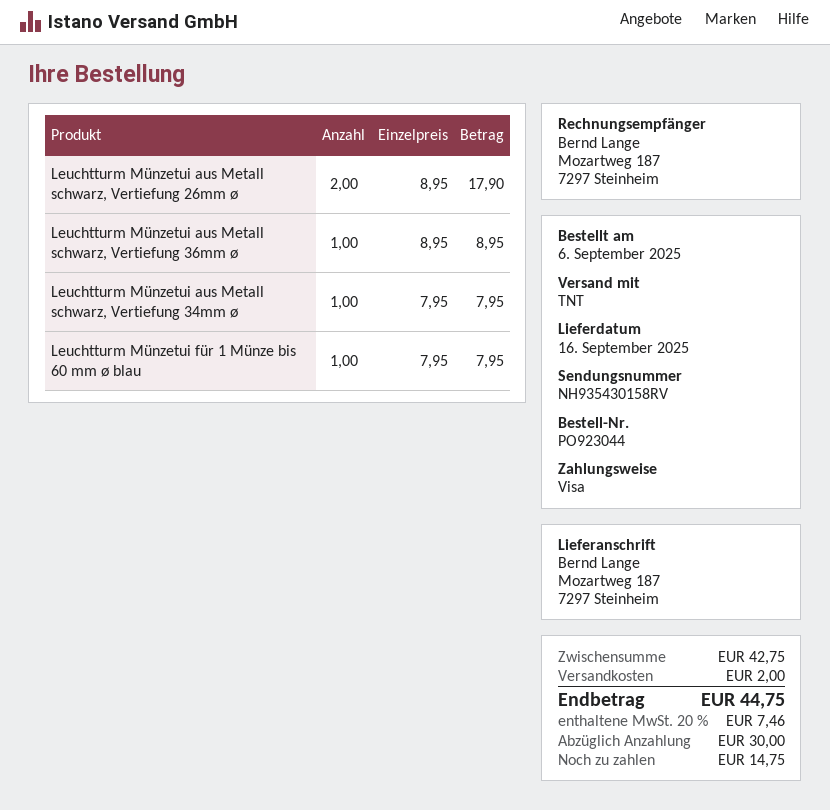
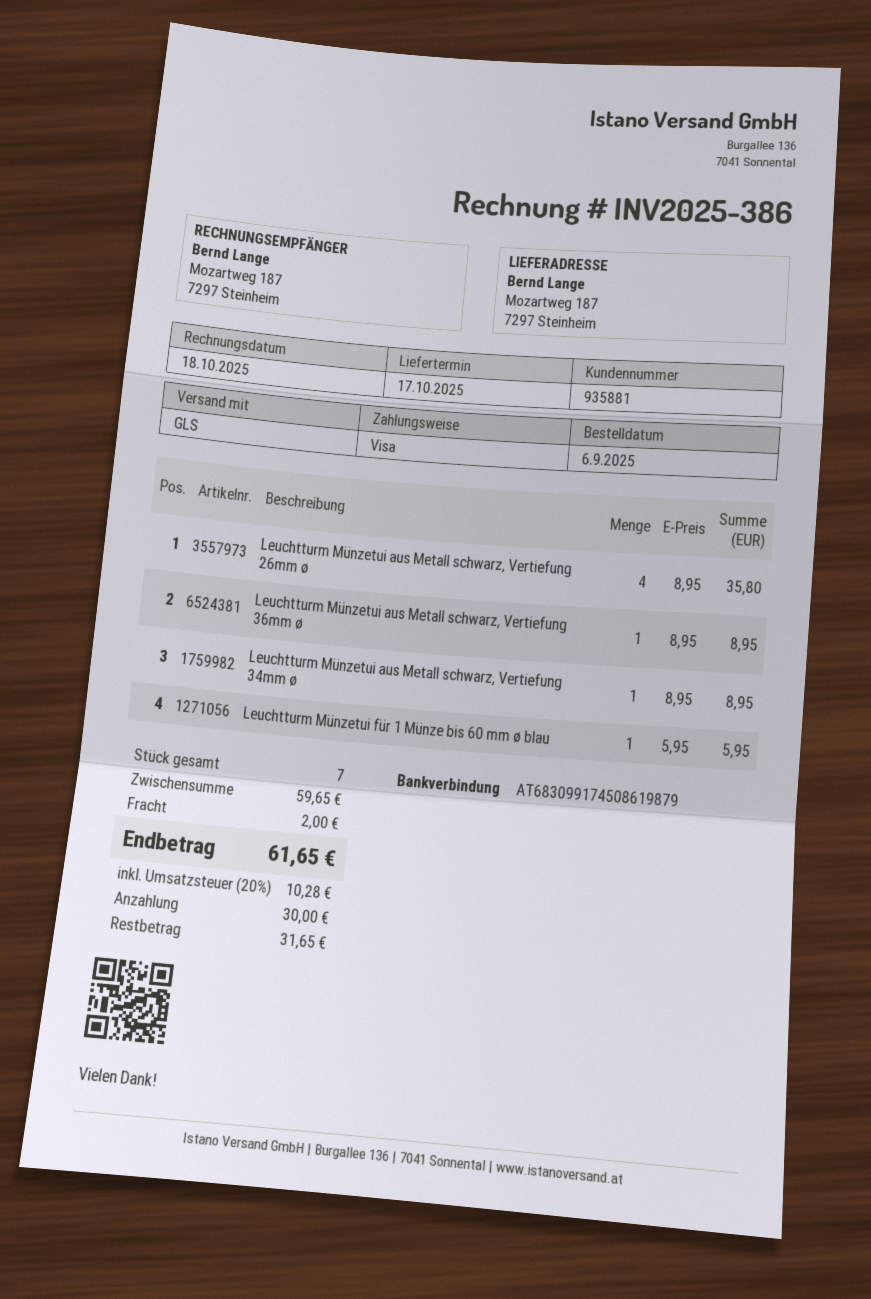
delivery date: 2025-09-16 -> 2025-10-17
shipping method: TNT -> GLS
Leuchtturm Münzetui aus Metall schwarz, Vertiefung 26mm ø: 2 x 8.95 = 17.90 -> 4 x 8.95 = 35.80
Leuchtturm Münzetui aus Metall schwarz, Vertiefung 34mm ø: 1 x 7.95 = 7.95 -> 1 x 8.95 = 8.95
Leuchtturm Münzetui für 1 Münze bis 60 mm ø blau: 1 x 7.95 = 7.95 -> 1 x 5.95 = 5.95
subtotal: 42.75 -> 59.65
tax: 20% = 7.46 -> 20% = 10.28
total: 44.75 -> 61.65
balance: 14.75 -> 31.65

